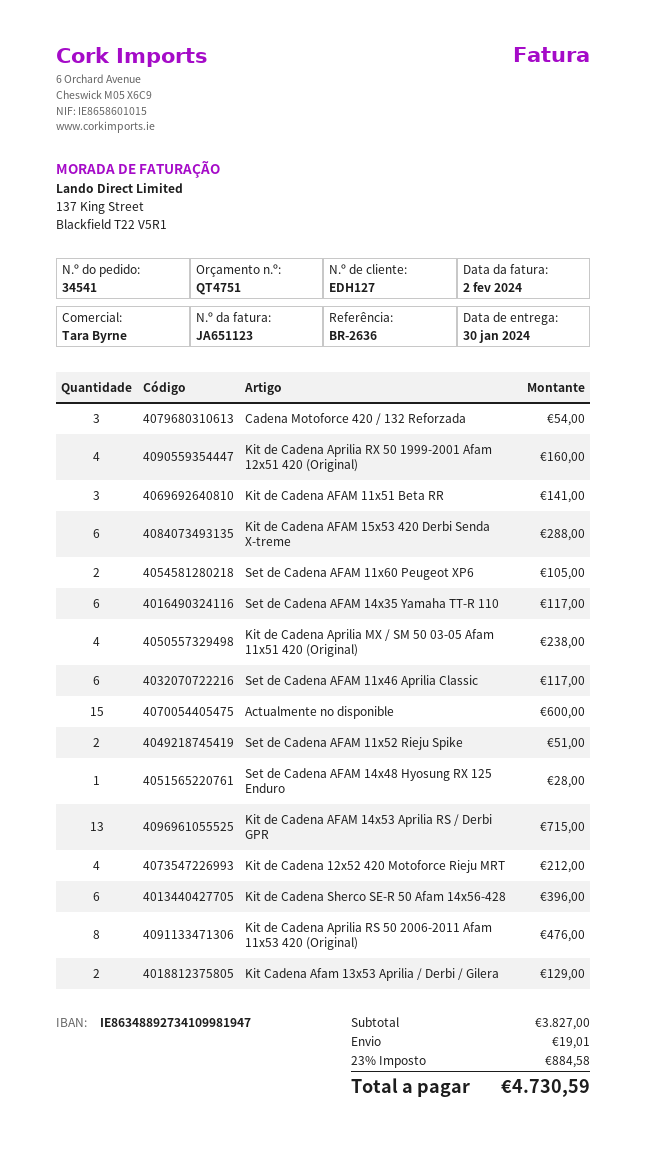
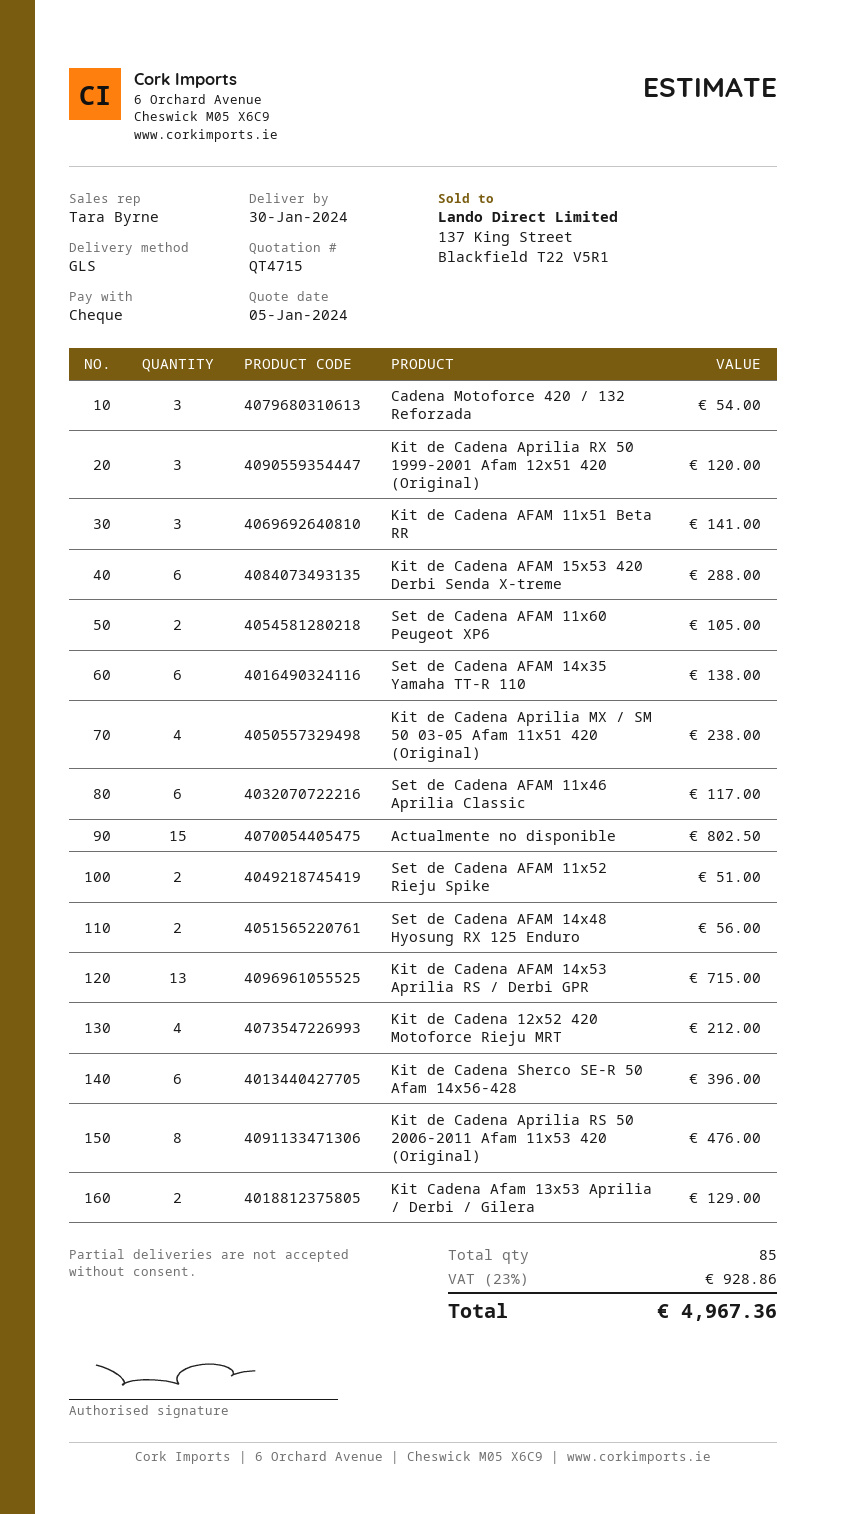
quote number: QT4751 -> QT4715
Kit de Cadena Aprilia RX 50 1999-2001 Afam 12x51 420 (Original): 4 for 160.00 -> 3 for 120.00
Set de Cadena AFAM 14x35 Yamaha TT-R 110: 6 for 117.00 -> 6 for 138.00
Actualmente no disponible: 15 for 600.00 -> 15 for 802.50
Set de Cadena AFAM 14x48 Hyosung RX 125 Enduro: 1 for 28.00 -> 2 for 56.00
shipping: 19.01 -> none
tax: 23% = 884.58 -> 23% = 928.86
total: 4730.59 -> 4967.36

